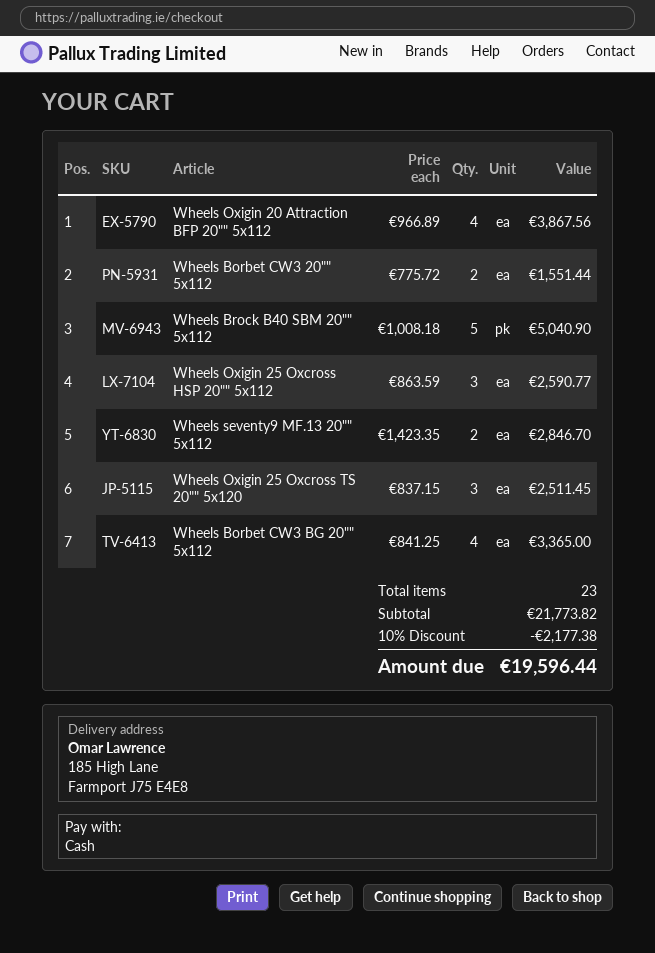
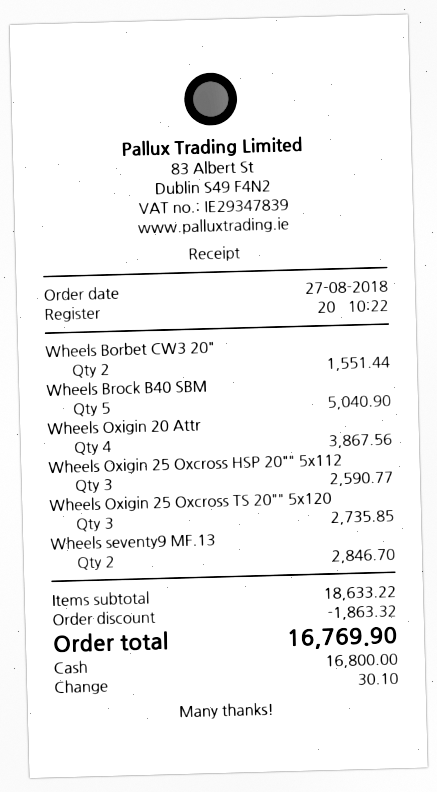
Wheels Oxigin 25 Oxcross TS 20"" 5x120: 3 for 2511.45 -> 3 for 2735.85
Wheels Borbet CW3 BG 20"" 5x112: 4 for 3365.00 -> none
subtotal: 21773.82 -> 18633.22
discount: 2177.38 -> 1863.32
total: 19596.44 -> 16769.90

